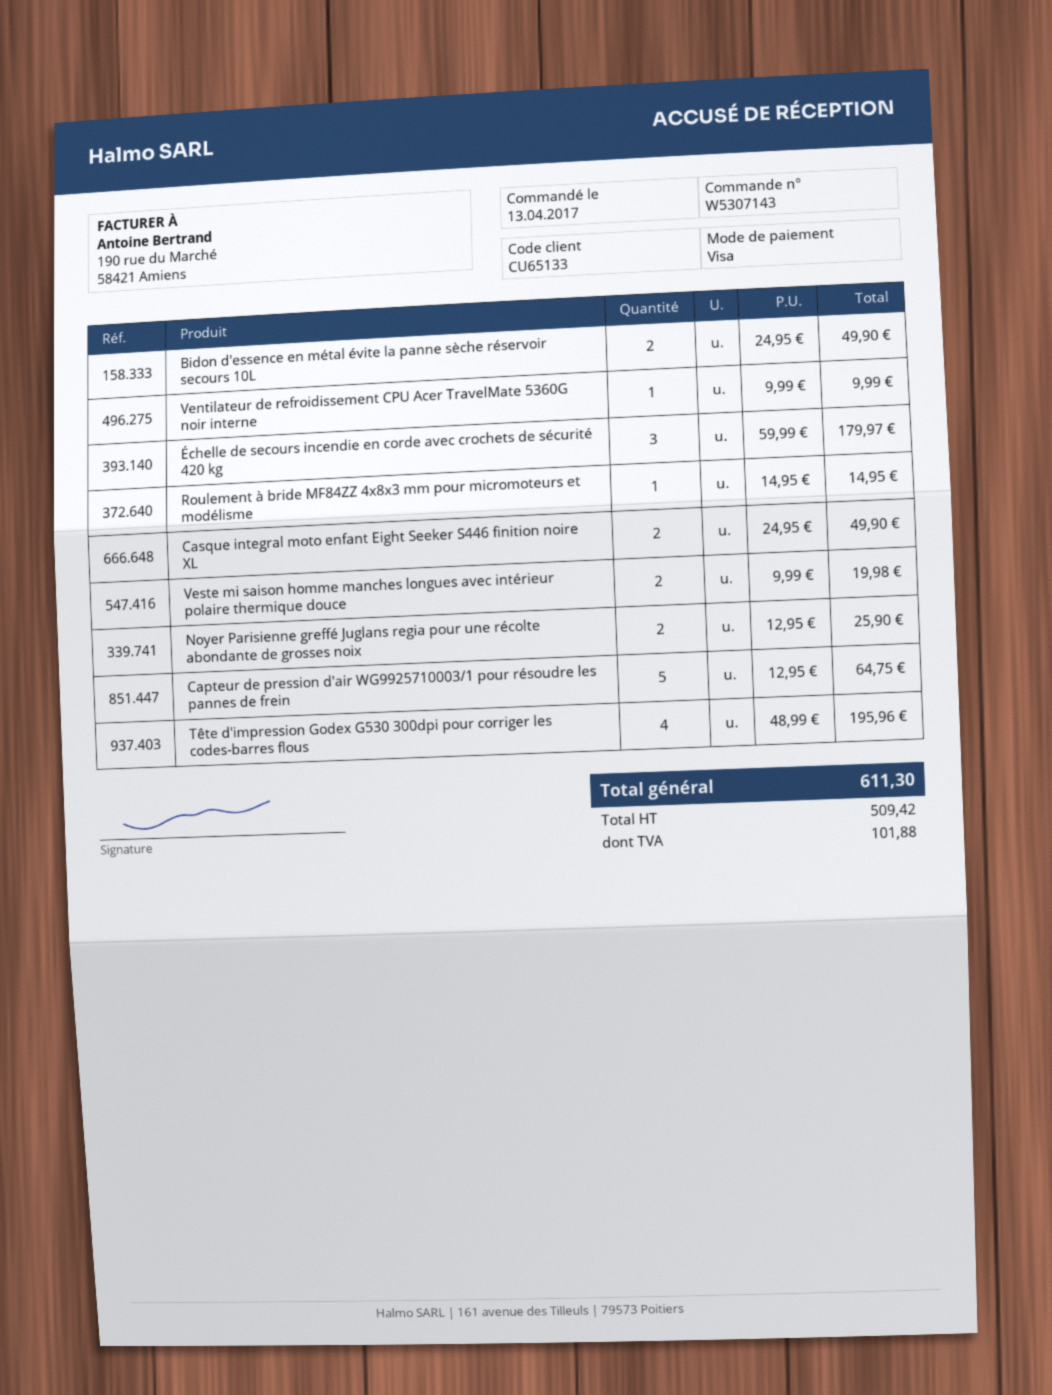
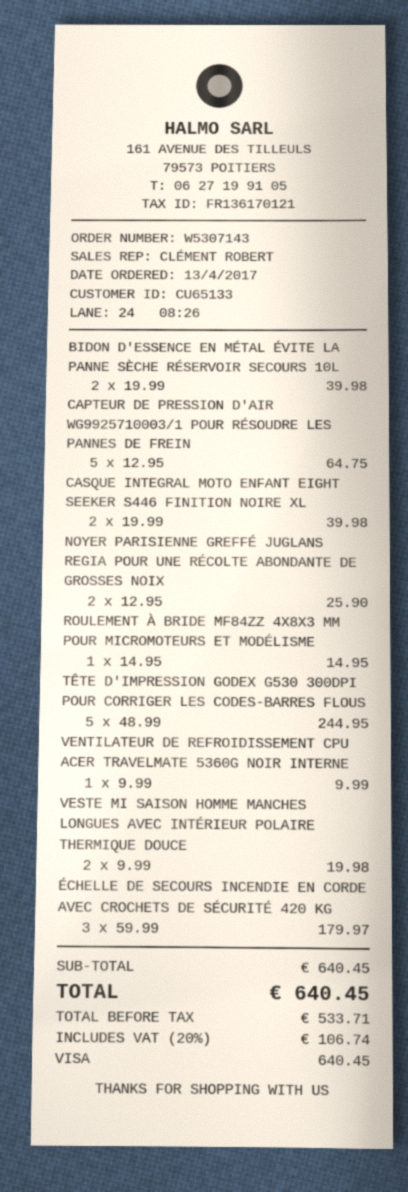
Bidon d'essence en métal évite la panne sèche réservoir secours 10L: 2 x 24.95 = 49.90 -> 2 x 19.99 = 39.98
Casque integral moto enfant Eight Seeker S446 finition noire XL: 2 x 24.95 = 49.90 -> 2 x 19.99 = 39.98
Tête d'impression Godex G530 300dpi pour corriger les codes-barres flous: 4 x 48.99 = 195.96 -> 5 x 48.99 = 244.95
net: 509.42 -> 533.71
tax: 101.88 -> 106.74
total: 611.30 -> 640.45

